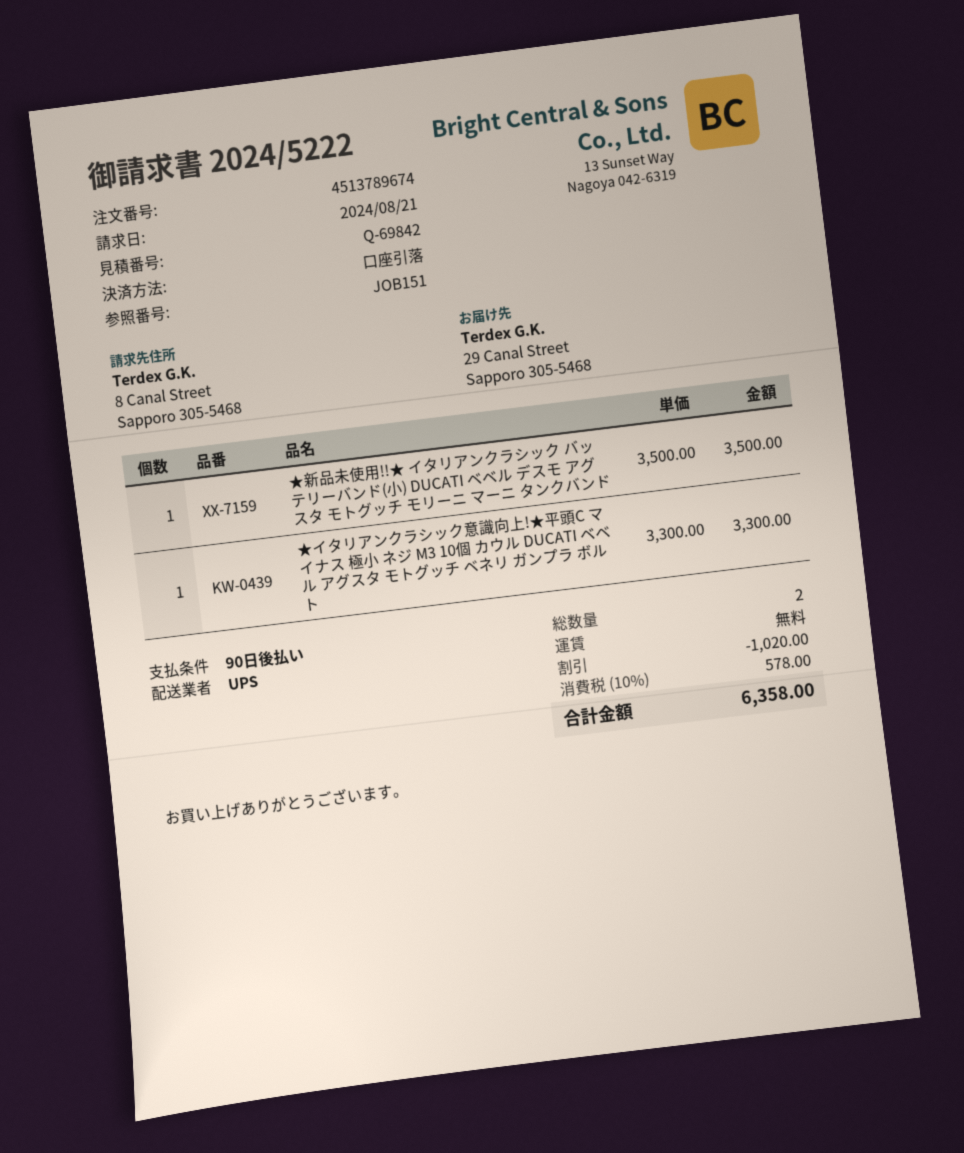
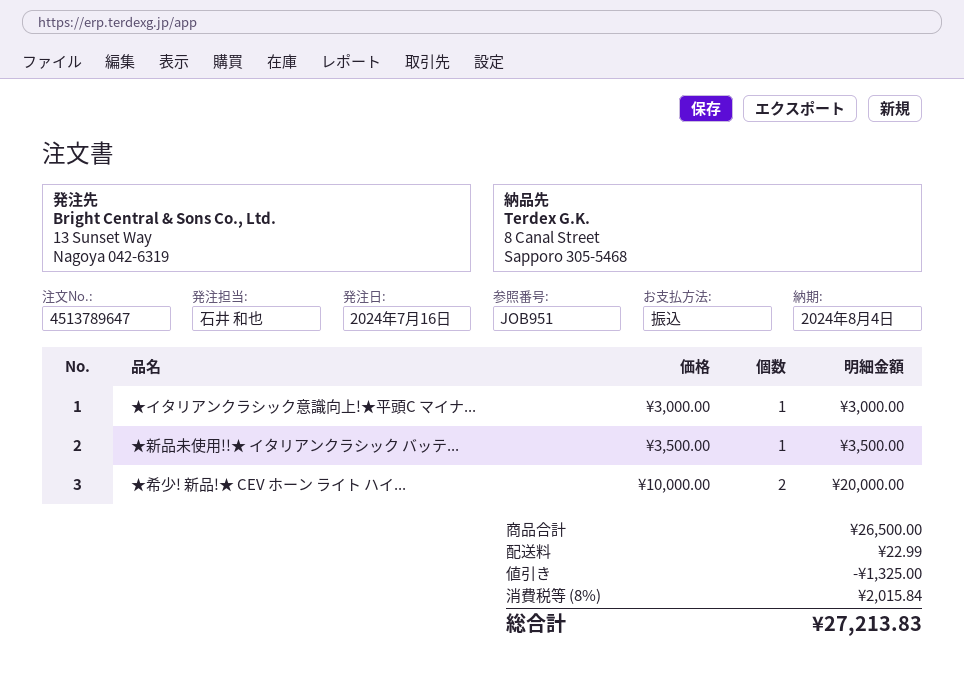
order number: 4513789674 -> 4513789647
reference: JOB151 -> JOB951
payment method: direct debit -> bank transfer
ship to: 29 Canal Street, Sapporo 305-5468 -> 8 Canal Street, Sapporo 305-5468
★イタリアンクラシック意識向上!★平頭C マイナス 極小 ネジ M3 10個 カウル DUCATI ベベル アグスタ モトグッチ ベネリ ガンプラ ボルト: 1 x 3300.00 = 3300.00 -> 1 x 3000.00 = 3000.00
★希少! 新品!★ CEV ホーン ライト ハイ...: none -> 2 x 10000.00 = 20000.00
discount: 1020.00 -> 1325.00
shipping: 0.00 -> 22.99
tax: 10% = 578.00 -> 8% = 2015.84
total: 6358.00 -> 27213.83

